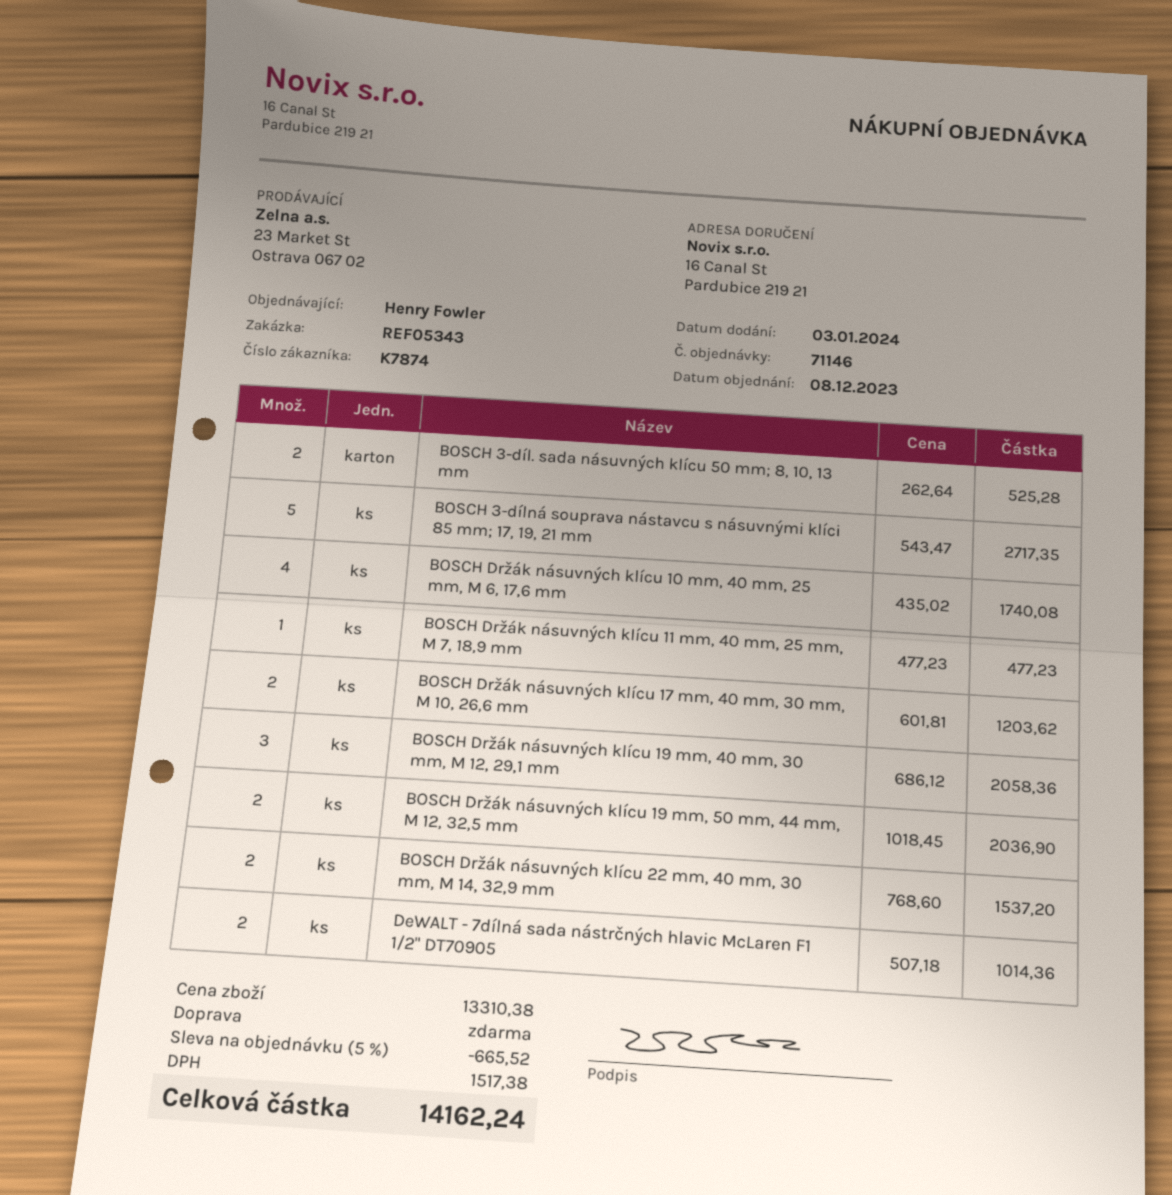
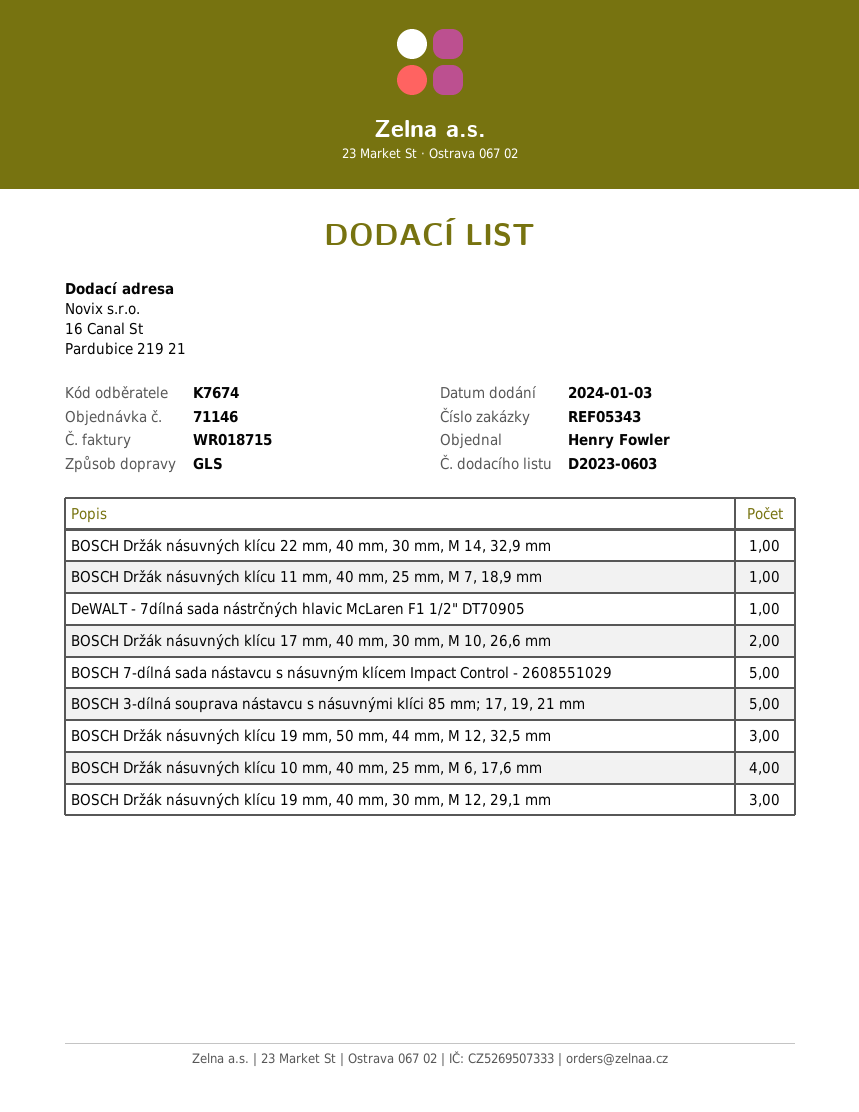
customer number: K7874 -> K7674
BOSCH 3-díl. sada násuvných klícu 50 mm; 8, 10, 13 mm: 2 -> none
BOSCH Držák násuvných klícu 19 mm, 50 mm, 44 mm, M 12, 32,5 mm: 2 -> 3
BOSCH Držák násuvných klícu 22 mm, 40 mm, 30 mm, M 14, 32,9 mm: 2 -> 1
DeWALT - 7dílná sada nástrčných hlavic McLaren F1 1/2" DT70905: 2 -> 1
BOSCH 7-dílná sada nástavcu s násuvným klícem Impact Control - 2608551029: none -> 5

